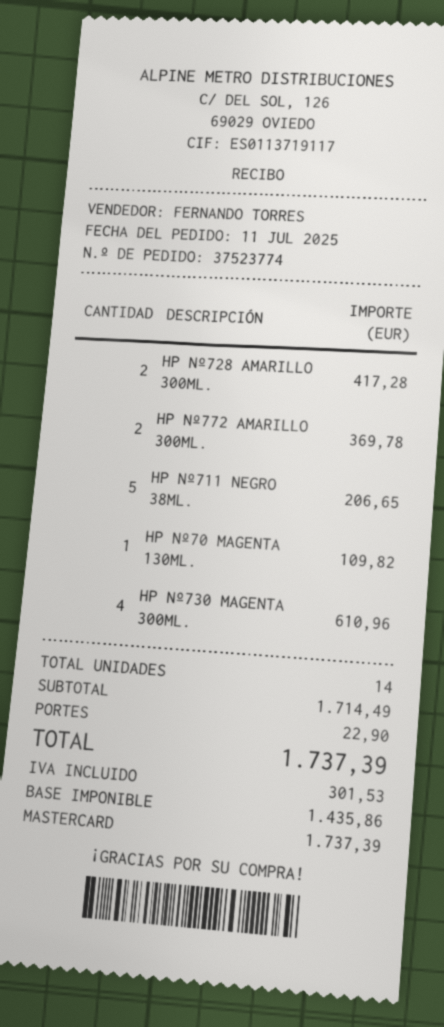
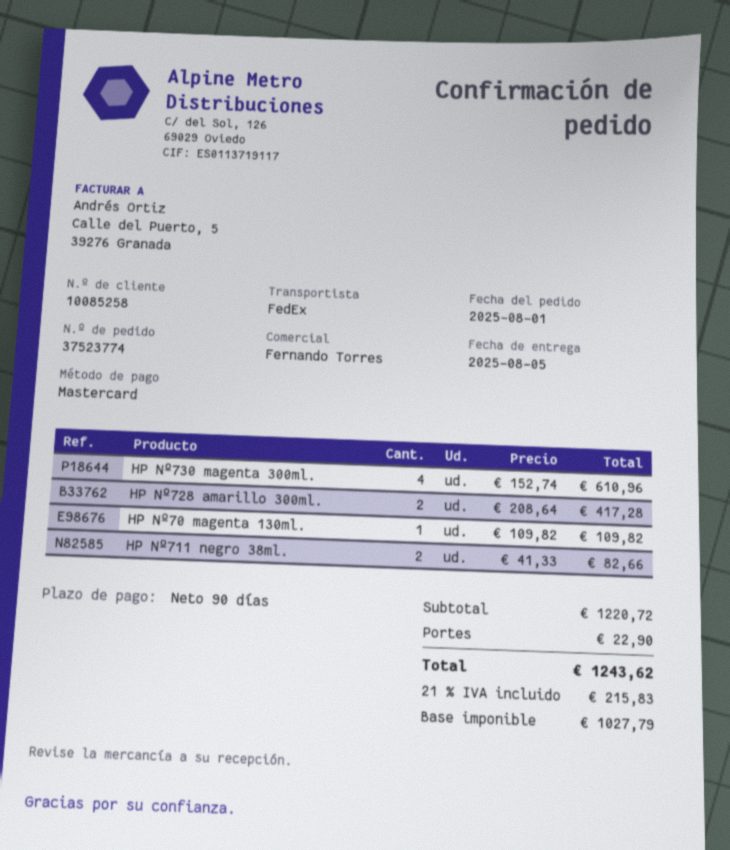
order date: 2025-07-11 -> 2025-08-01
HP Nº772 AMARILLO 300ML.: 2 for 369.78 -> none
HP Nº711 NEGRO 38ML.: 5 for 206.65 -> 2 for 82.66
subtotal: 1714.49 -> 1220.72
net: 1435.86 -> 1027.79
tax: 301.53 -> 215.83
total: 1737.39 -> 1243.62

